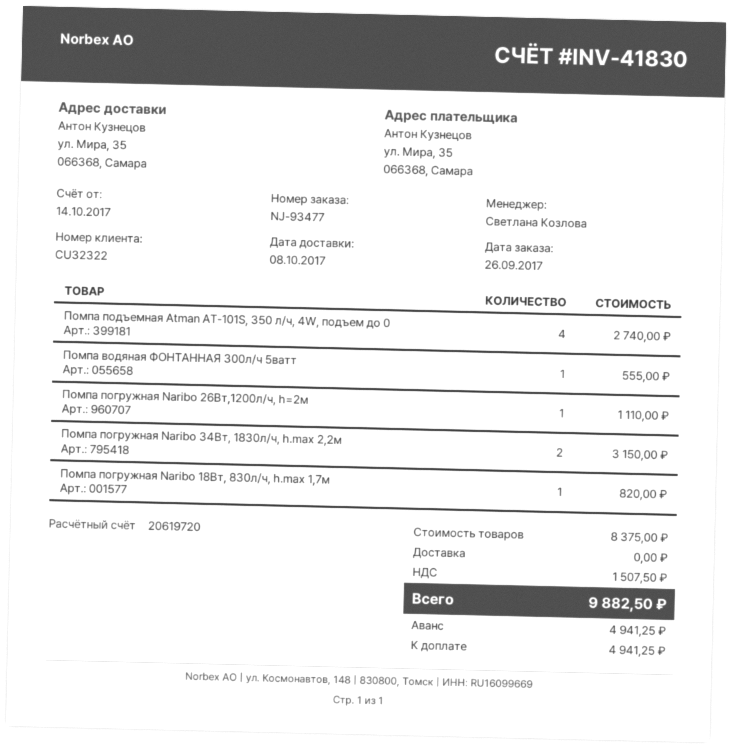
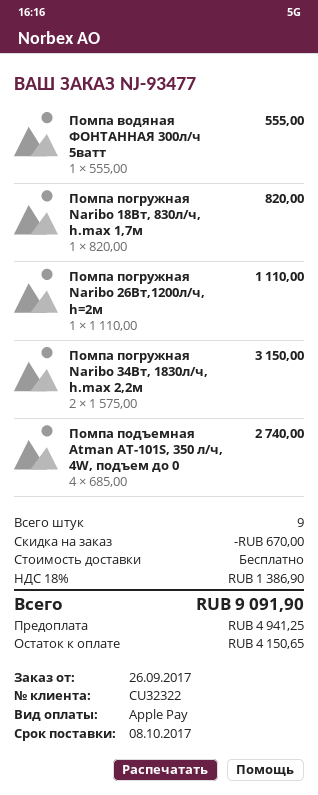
discount: none -> 670.00
tax: 1507.50 -> 1386.90
total: 9882.50 -> 9091.90
balance: 4941.25 -> 4150.65

